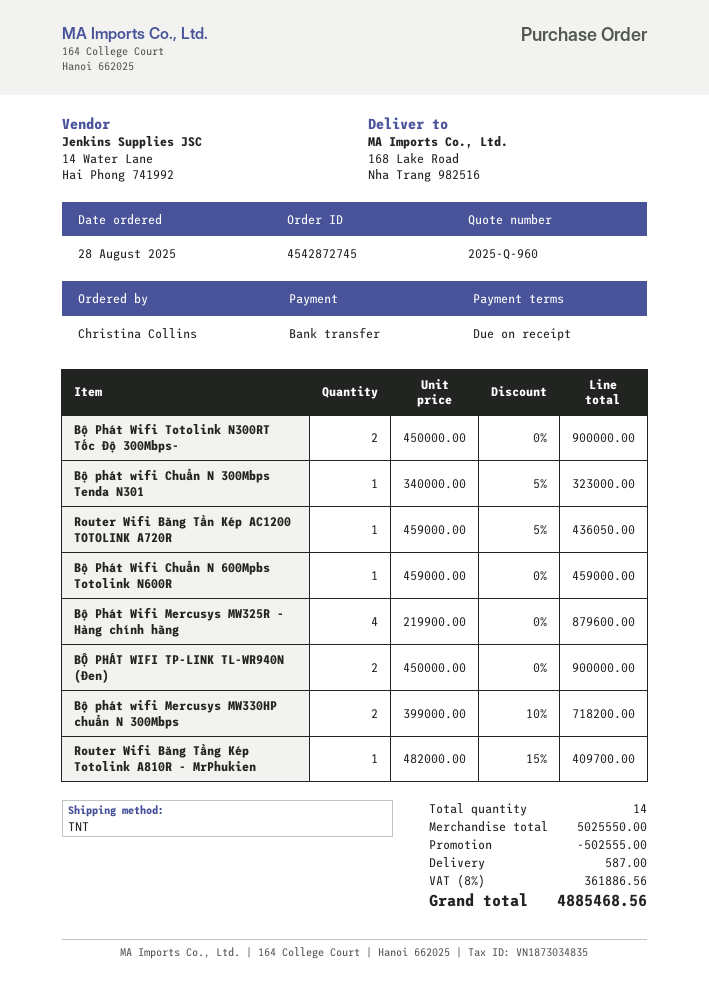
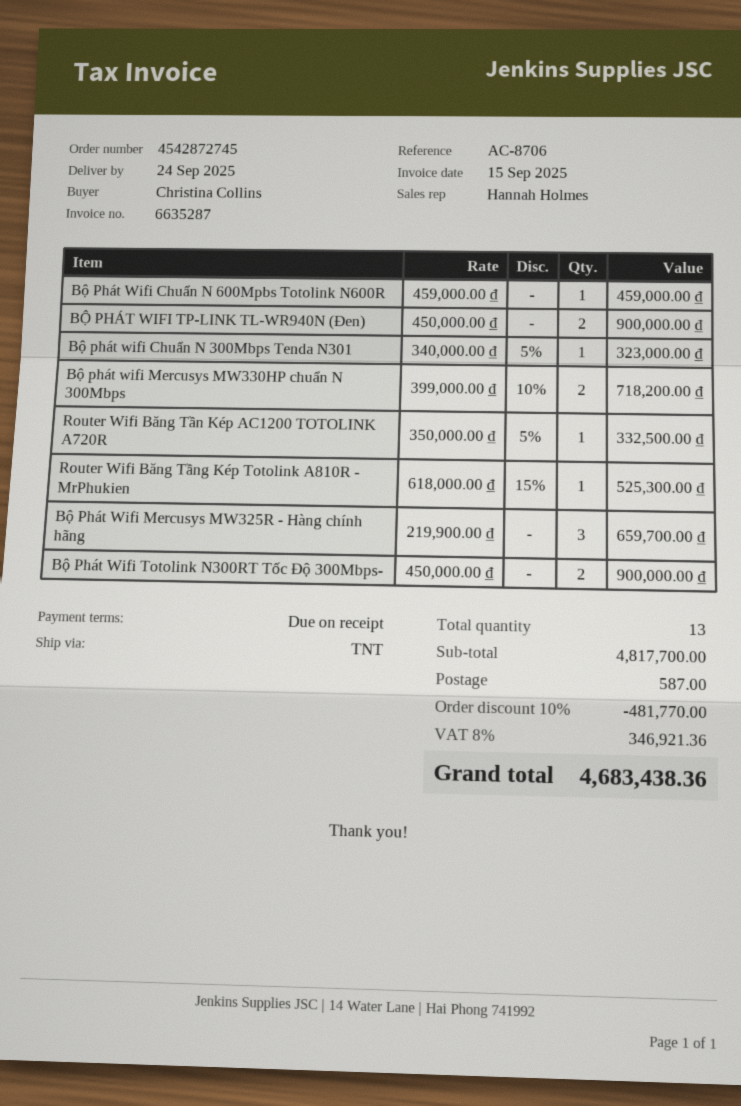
Router Wifi Băng Tần Kép AC1200 TOTOLINK A720R: 1 x 459000.00 - 5% = 436050.00 -> 1 x 350000.00 - 5% = 332500.00
Bộ Phát Wifi Mercusys MW325R - Hàng chính hãng: 4 x 219900.00 = 879600.00 -> 3 x 219900.00 = 659700.00
Router Wifi Băng Tầng Kép Totolink A810R - MrPhukien: 1 x 482000.00 - 15% = 409700.00 -> 1 x 618000.00 - 15% = 525300.00
total quantity: 14 -> 13
subtotal: 5025550.00 -> 4817700.00
discount: 502555.00 -> 481770.00
tax: 8% = 361886.56 -> 8% = 346921.36
total: 4885468.56 -> 4683438.36

